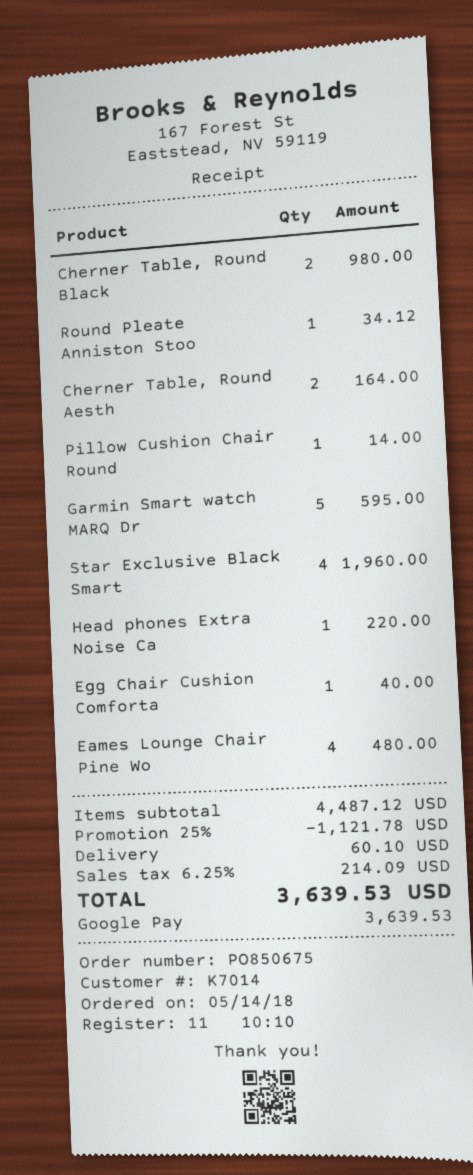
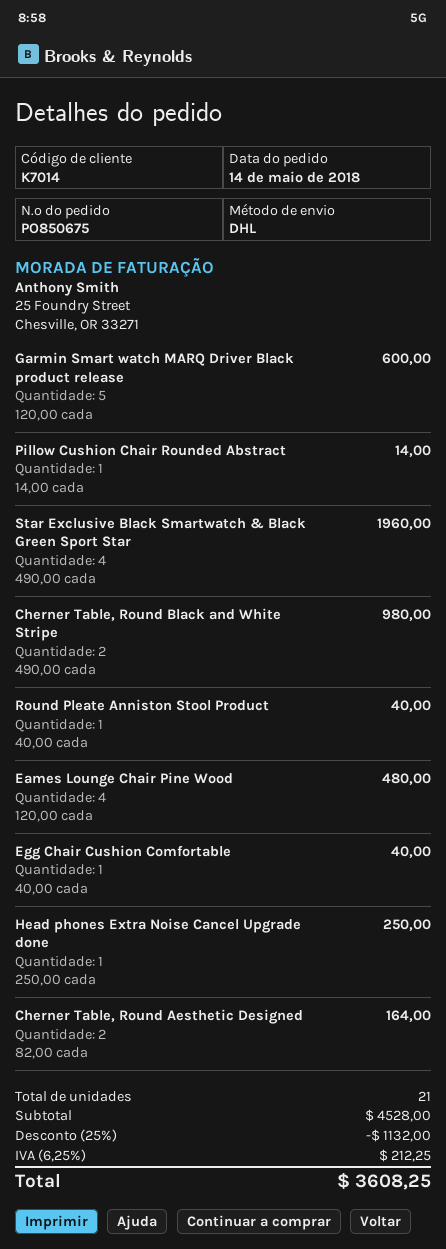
Round Pleate Anniston Stoo: 1 for 34.12 -> 1 for 40.00
Garmin Smart watch MARQ Dr: 5 for 595.00 -> 5 for 600.00
Head phones Extra Noise Ca: 1 for 220.00 -> 1 for 250.00
subtotal: 4487.12 -> 4528.00
discount: 25% = 1121.78 -> 25% = 1132.00
shipping: 60.10 -> none
tax: 6.25% = 214.09 -> 6.25% = 212.25
total: 3639.53 -> 3608.25

